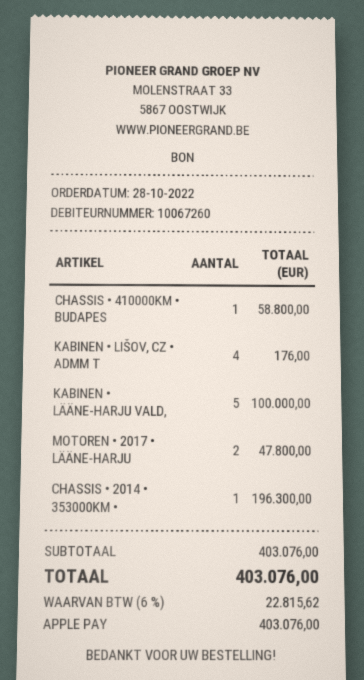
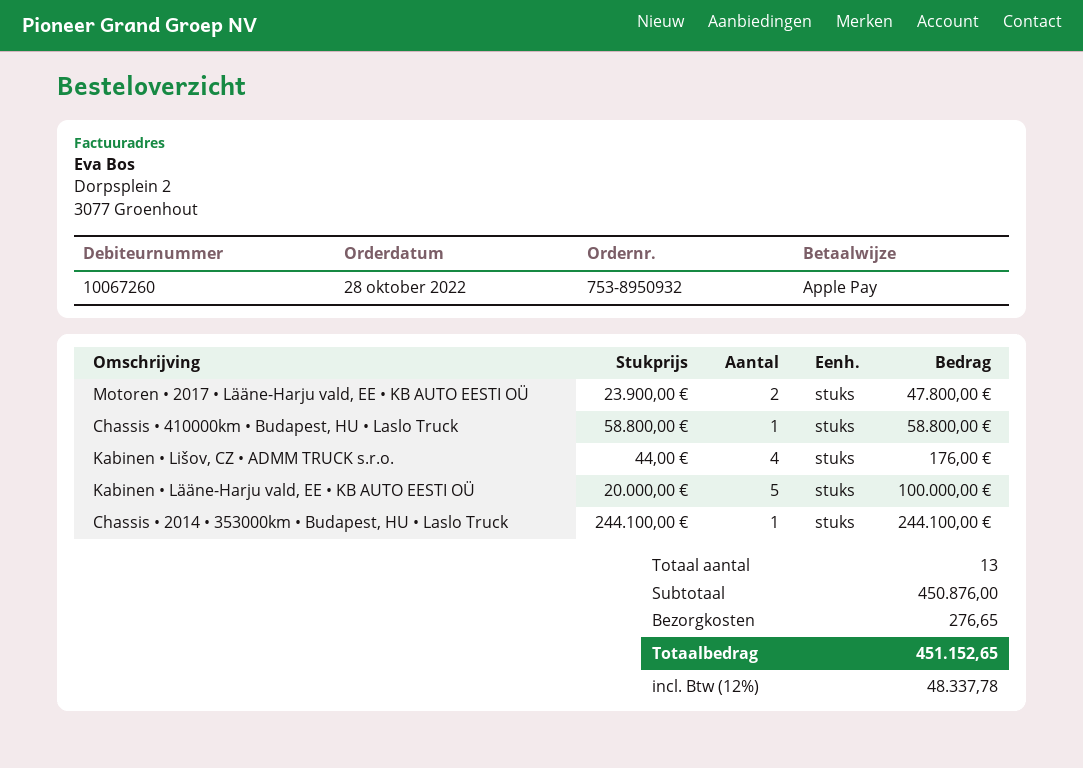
CHASSIS • 2014 • 353000KM •: 1 for 196300.00 -> 1 for 244100.00
subtotal: 403076.00 -> 450876.00
shipping: none -> 276.65
tax: 6% = 22815.62 -> 12% = 48337.78
total: 403076.00 -> 451152.65

